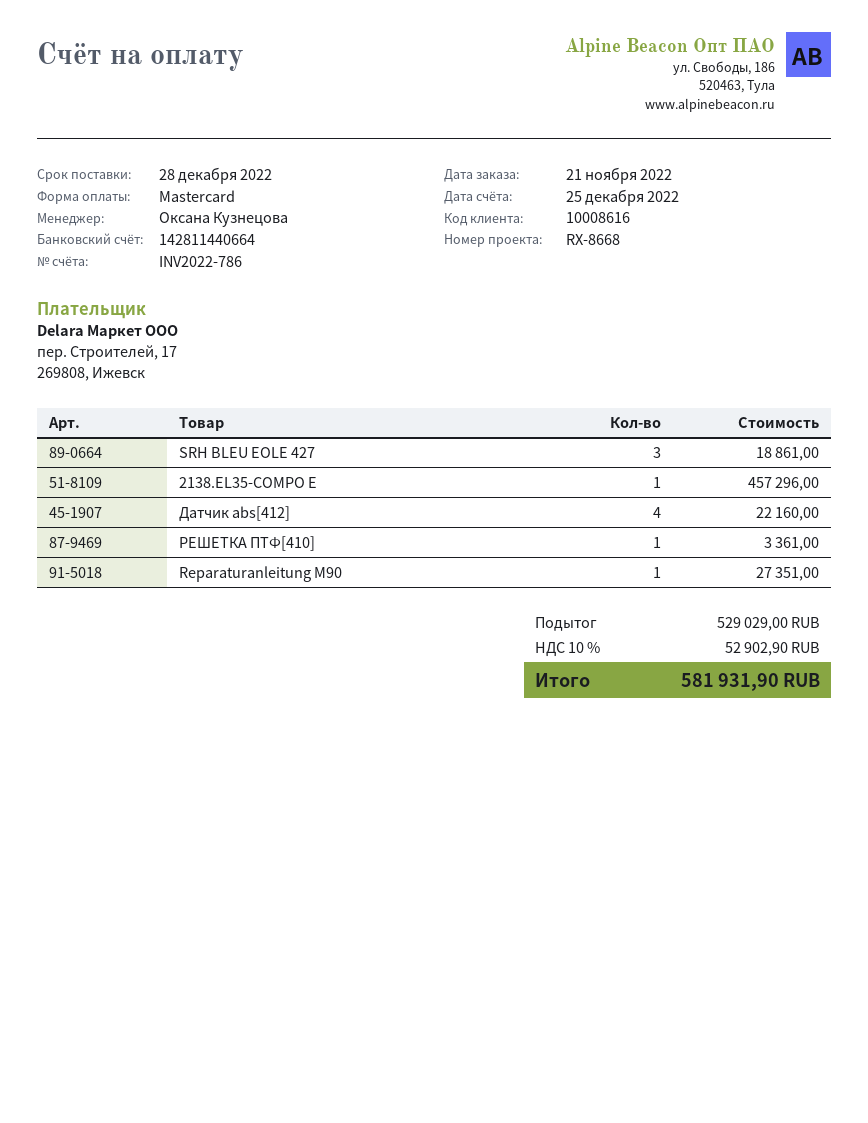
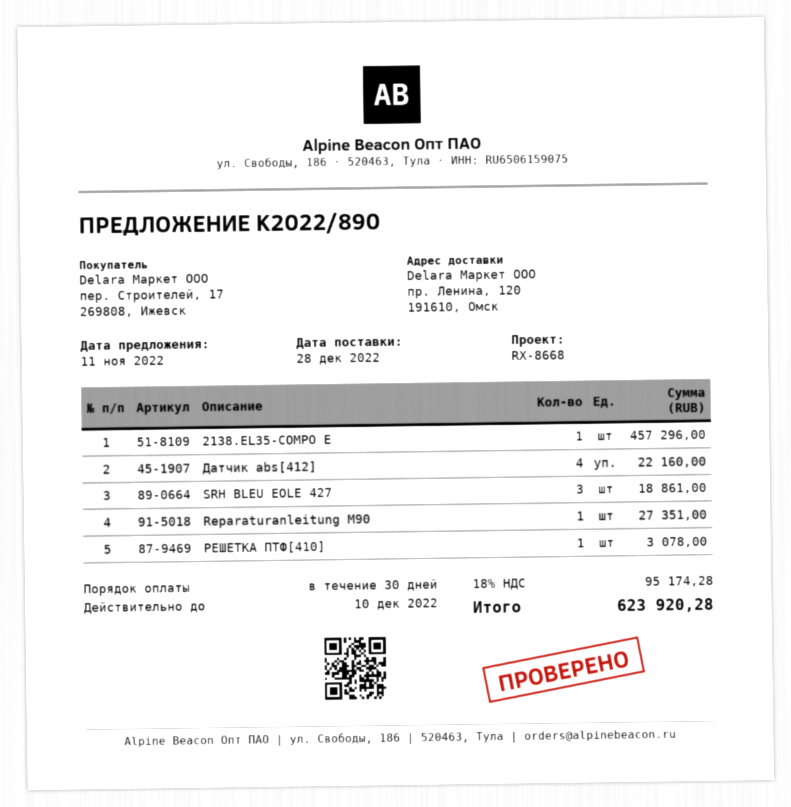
РЕШЕТКА ПТФ[410]: 1 for 3361.00 -> 1 for 3078.00
tax: 10% = 52902.90 -> 18% = 95174.28
total: 581931.90 -> 623920.28

